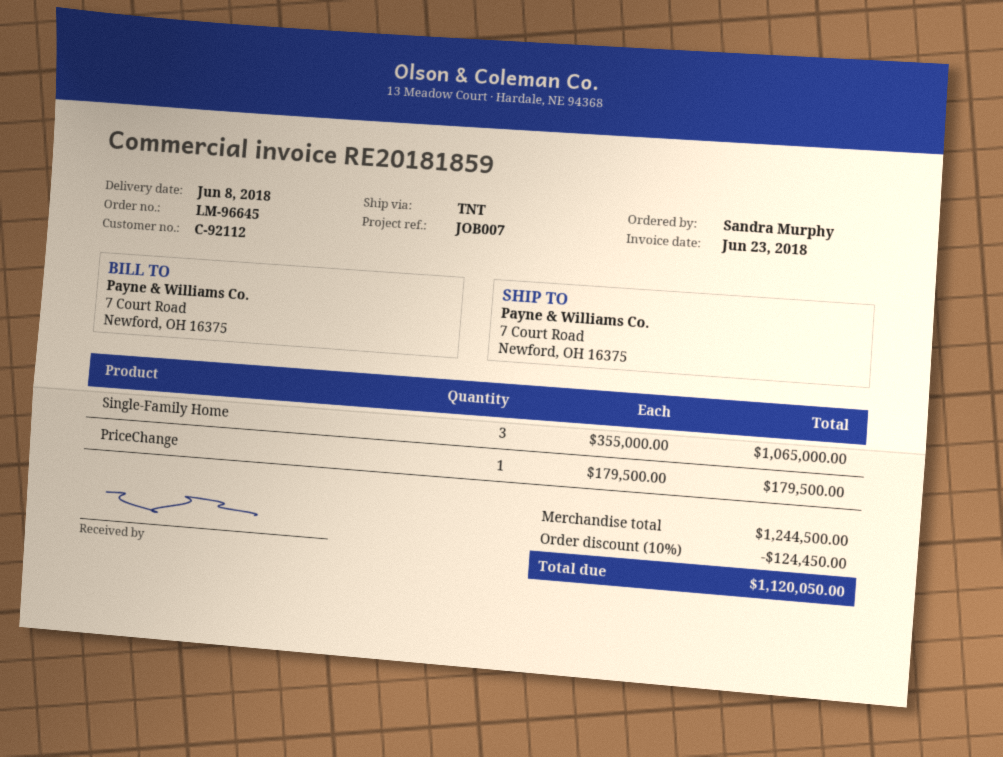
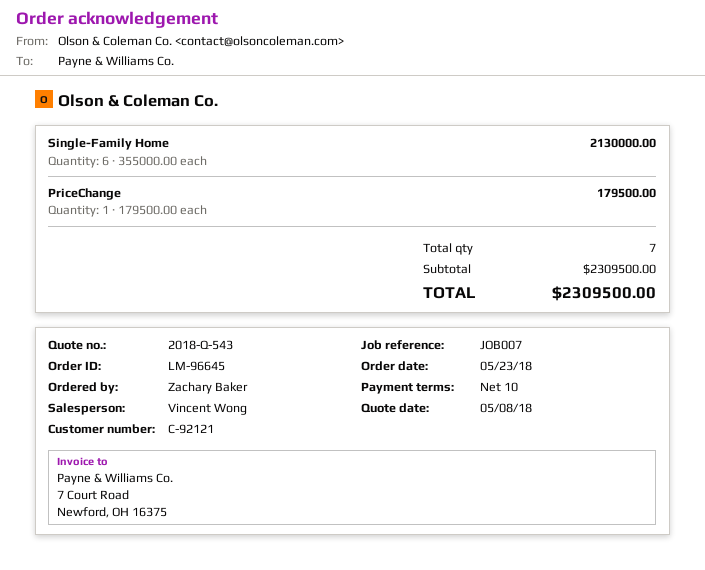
customer number: C-92112 -> C-92121
ordered by: Sandra Murphy -> Zachary Baker
Single-Family Home: 3 x 355000.00 = 1065000.00 -> 6 x 355000.00 = 2130000.00
subtotal: 1244500.00 -> 2309500.00
discount: 10% = 124450.00 -> none
total: 1120050.00 -> 2309500.00

